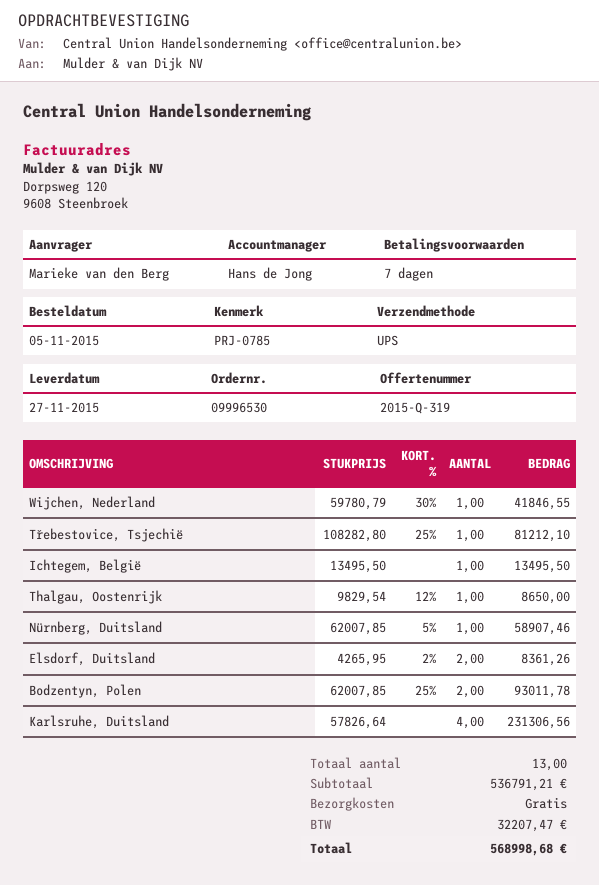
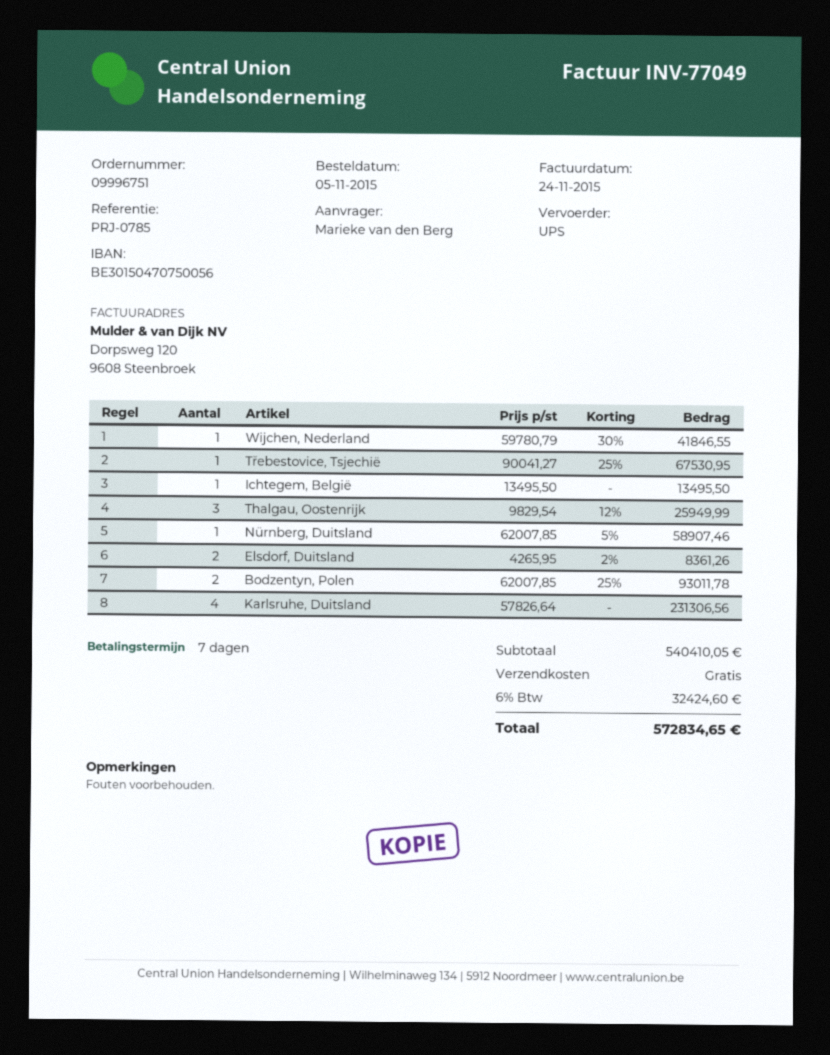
order number: 09996530 -> 09996751
Třebestovice, Tsjechië: 1 x 108282.80 - 25% = 81212.10 -> 1 x 90041.27 - 25% = 67530.95
Thalgau, Oostenrijk: 1 x 9829.54 - 12% = 8650.00 -> 3 x 9829.54 - 12% = 25949.99
subtotal: 536791.21 -> 540410.05
tax: 32207.47 -> 32424.60
total: 568998.68 -> 572834.65

